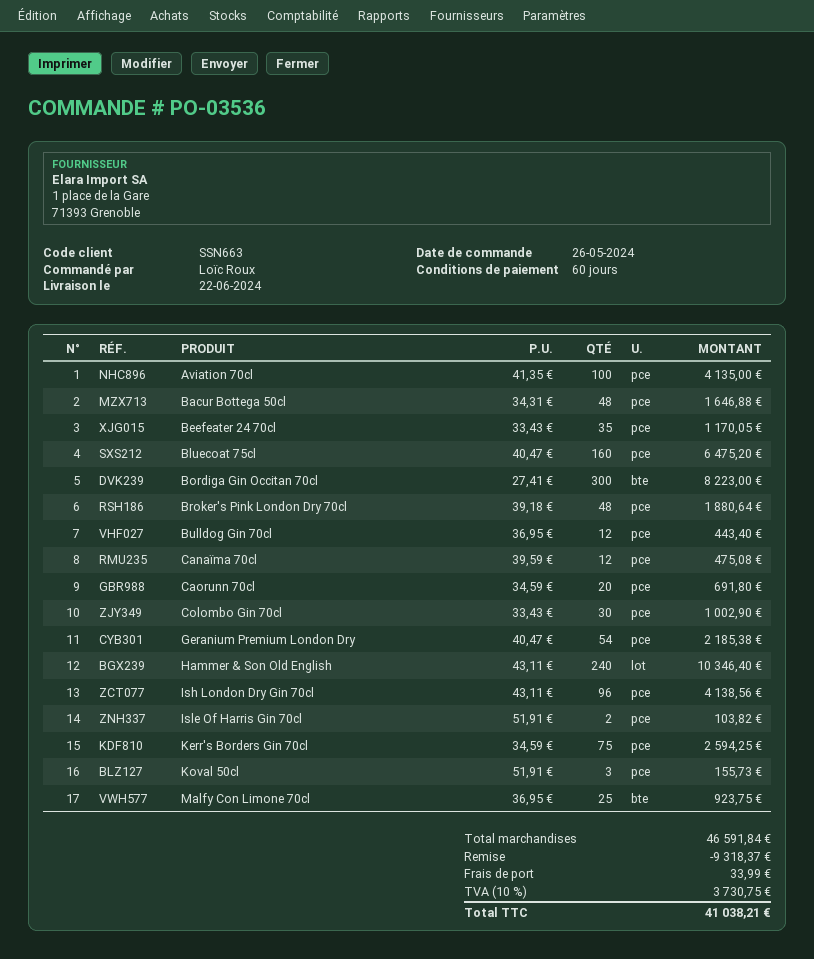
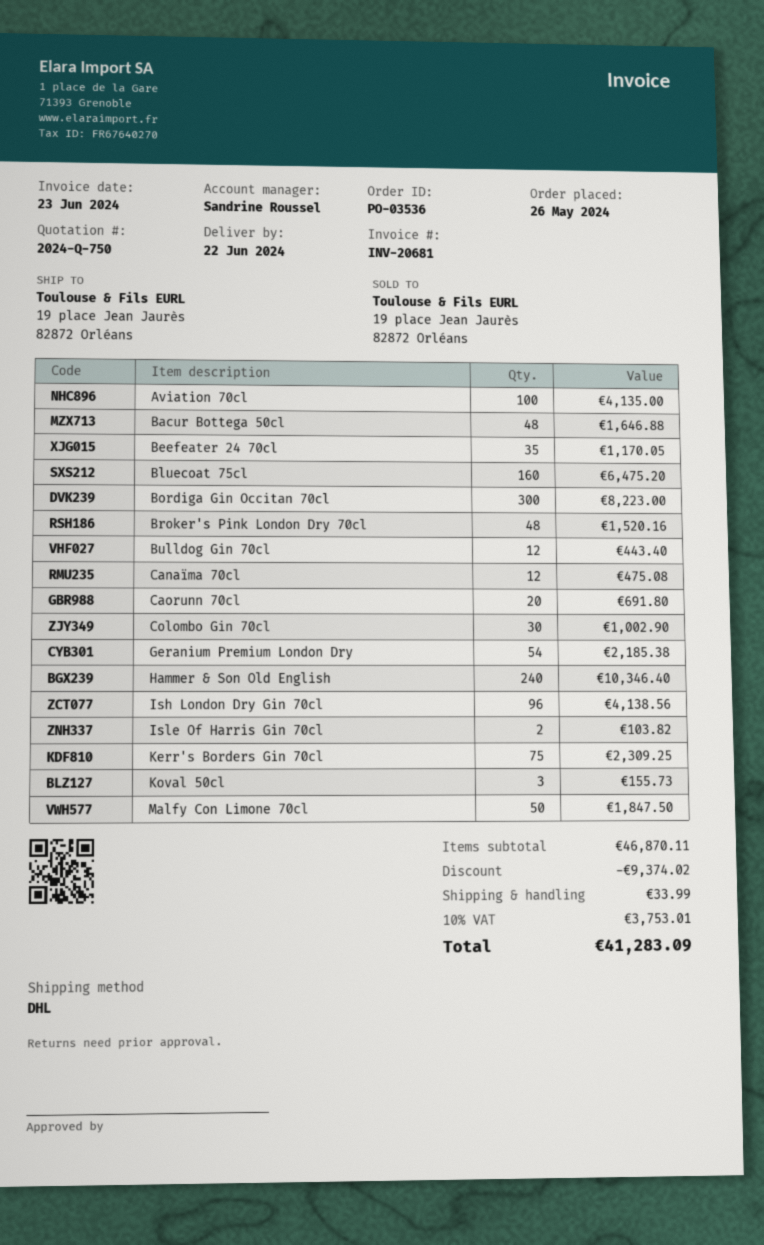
Broker's Pink London Dry 70cl: 48 for 1880.64 -> 48 for 1520.16
Kerr's Borders Gin 70cl: 75 for 2594.25 -> 75 for 2309.25
Malfy Con Limone 70cl: 25 for 923.75 -> 50 for 1847.50
subtotal: 46591.84 -> 46870.11
discount: 9318.37 -> 9374.02
tax: 10% = 3730.75 -> 10% = 3753.01
total: 41038.21 -> 41283.09

